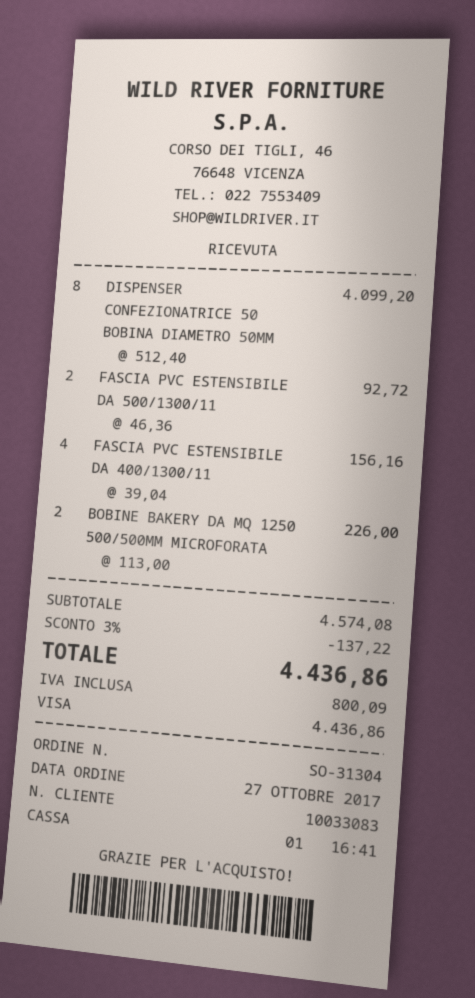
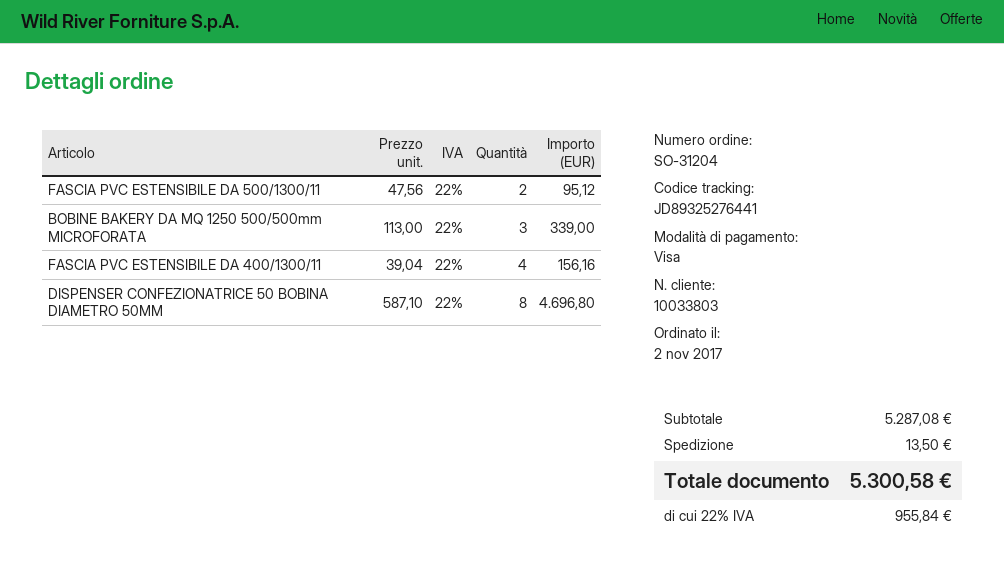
order number: SO-31304 -> SO-31204
order date: 2017-10-27 -> 2017-11-02
customer number: 10033083 -> 10033803
DISPENSER CONFEZIONATRICE 50 BOBINA DIAMETRO 50MM: 8 x 512.40 = 4099.20 -> 8 x 587.10 = 4696.80
FASCIA PVC ESTENSIBILE DA 500/1300/11: 2 x 46.36 = 92.72 -> 2 x 47.56 = 95.12
BOBINE BAKERY DA MQ 1250 500/500MM MICROFORATA: 2 x 113.00 = 226.00 -> 3 x 113.00 = 339.00
subtotal: 4574.08 -> 5287.08
discount: 3% = 137.22 -> none
shipping: none -> 13.50
tax: 800.09 -> 955.84
total: 4436.86 -> 5300.58

